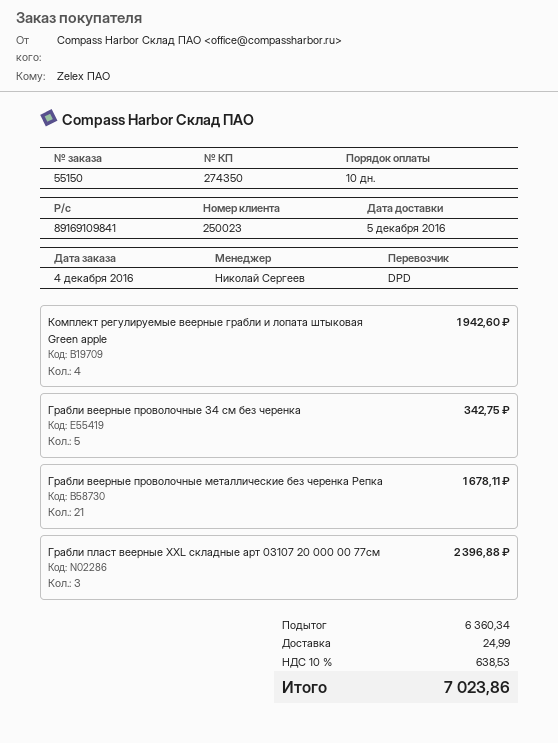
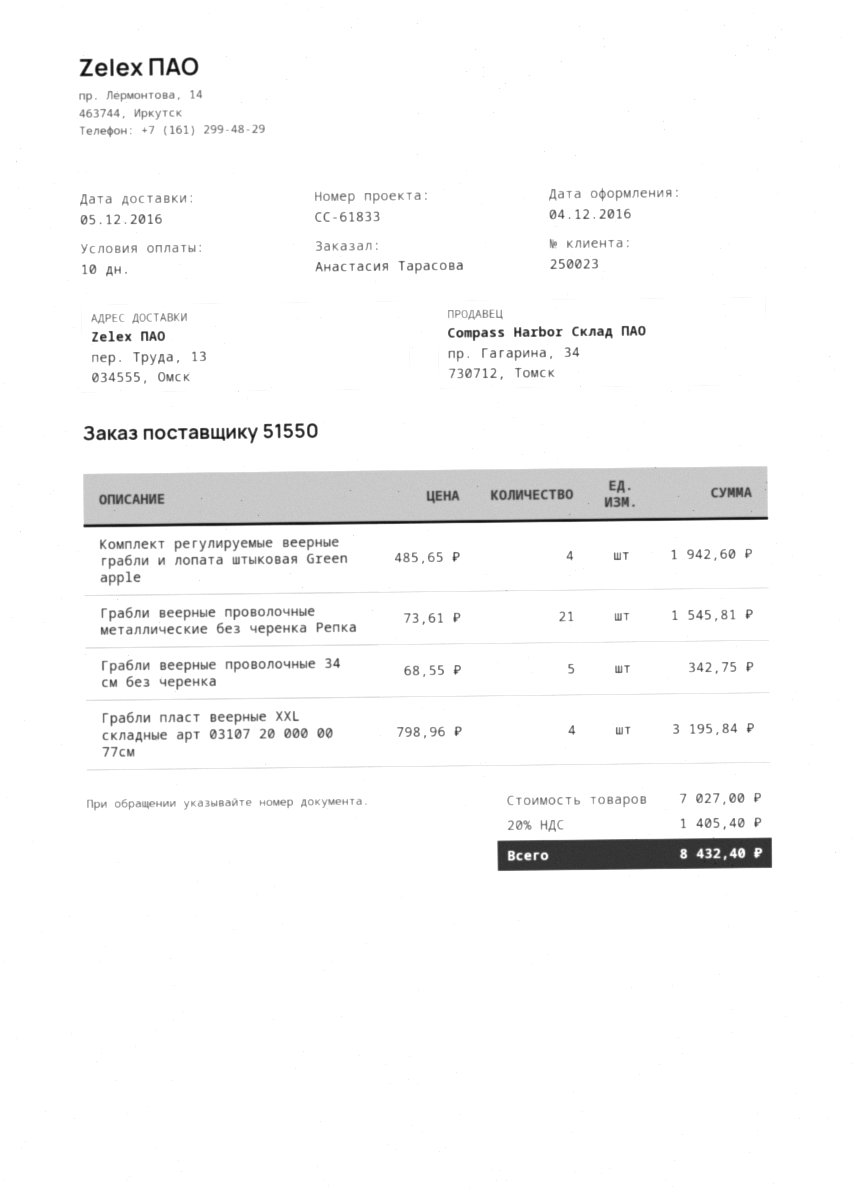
order number: 55150 -> 51550
Грабли веерные проволочные металлические без черенка Репка: 21 for 1678.11 -> 21 for 1545.81
Грабли пласт веерные XXL складные арт 03107 20 000 00 77см: 3 for 2396.88 -> 4 for 3195.84
subtotal: 6360.34 -> 7027.00
shipping: 24.99 -> none
tax: 10% = 638.53 -> 20% = 1405.40
total: 7023.86 -> 8432.40

